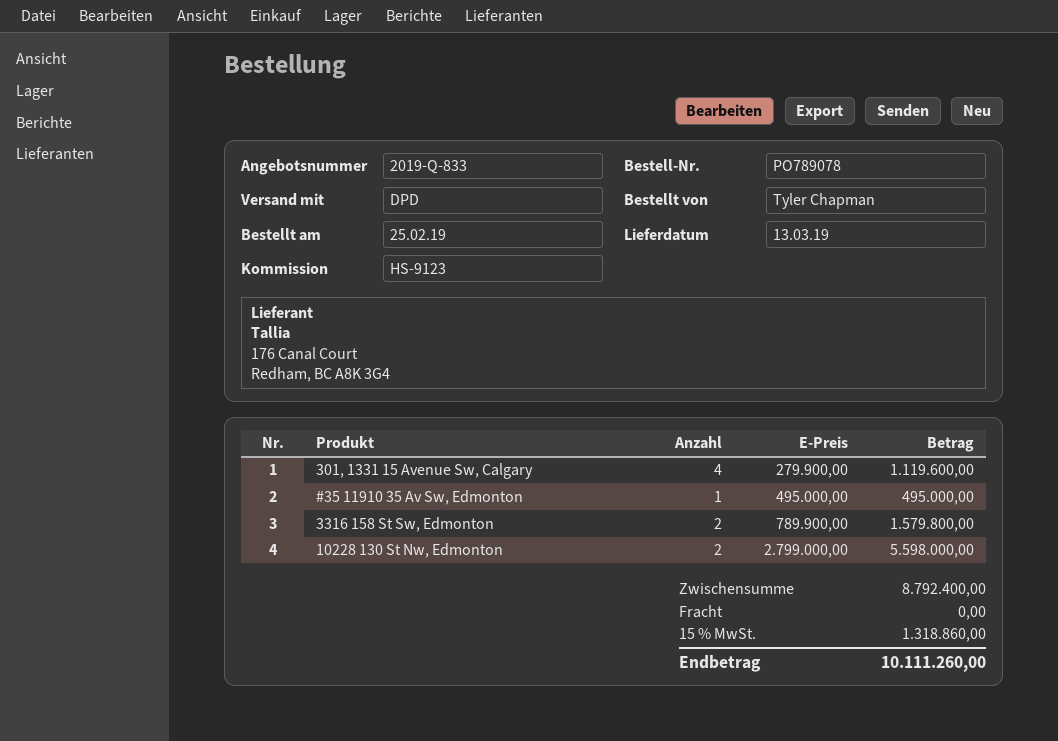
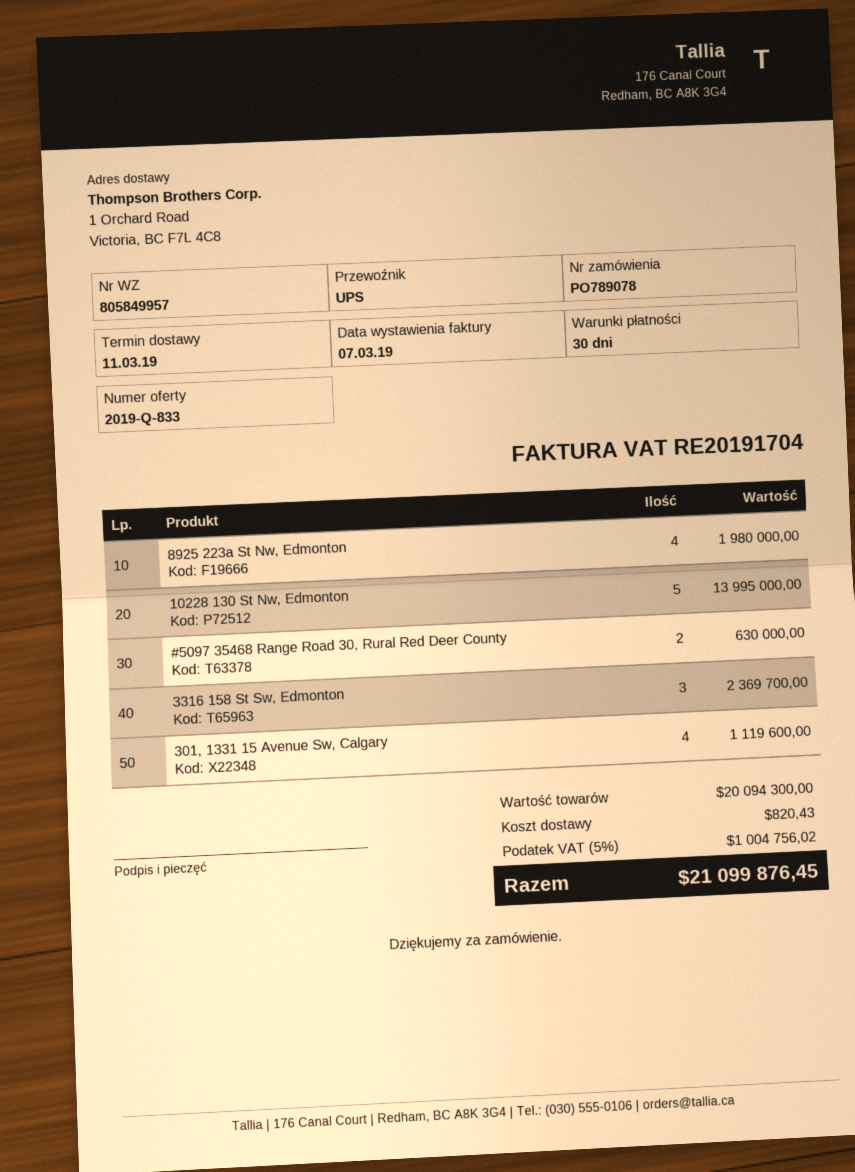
delivery date: 2019-03-13 -> 2019-03-11
shipping method: DPD -> UPS
#35 11910 35 Av Sw, Edmonton: 1 for 495000.00 -> none
3316 158 St Sw, Edmonton: 2 for 1579800.00 -> 3 for 2369700.00
10228 130 St Nw, Edmonton: 2 for 5598000.00 -> 5 for 13995000.00
8925 223a St Nw, Edmonton: none -> 4 for 1980000.00
#5097 35468 Range Road 30, Rural Red Deer County: none -> 2 for 630000.00
subtotal: 8792400.00 -> 20094300.00
shipping: 0.00 -> 820.43
tax: 15% = 1318860.00 -> 5% = 1004756.02
total: 10111260.00 -> 21099876.45

